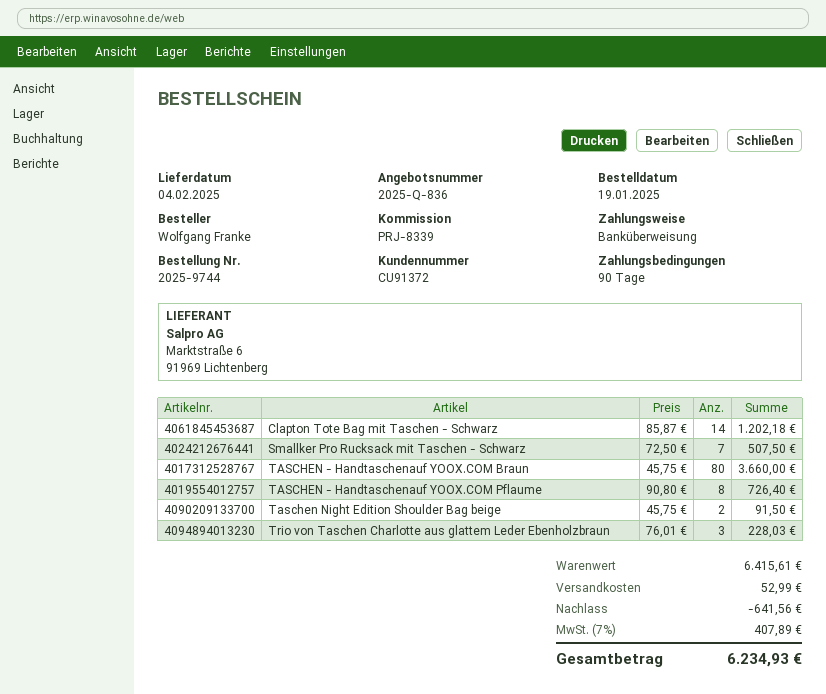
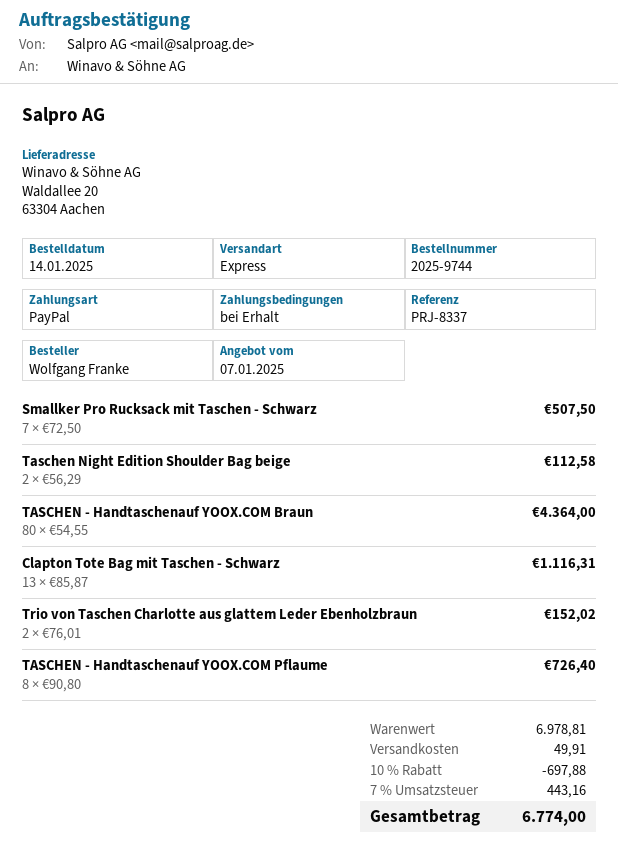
order date: 2025-01-19 -> 2025-01-14
payment terms: 90 days -> on receipt
reference: PRJ-8339 -> PRJ-8337
payment method: bank transfer -> PayPal
Clapton Tote Bag mit Taschen - Schwarz: 14 x 85.87 = 1202.18 -> 13 x 85.87 = 1116.31
TASCHEN - Handtaschenauf YOOX.COM Braun: 80 x 45.75 = 3660.00 -> 80 x 54.55 = 4364.00
Taschen Night Edition Shoulder Bag beige: 2 x 45.75 = 91.50 -> 2 x 56.29 = 112.58
Trio von Taschen Charlotte aus glattem Leder Ebenholzbraun: 3 x 76.01 = 228.03 -> 2 x 76.01 = 152.02
subtotal: 6415.61 -> 6978.81
discount: 641.56 -> 697.88
shipping: 52.99 -> 49.91
tax: 7% = 407.89 -> 7% = 443.16
total: 6234.93 -> 6774.00

